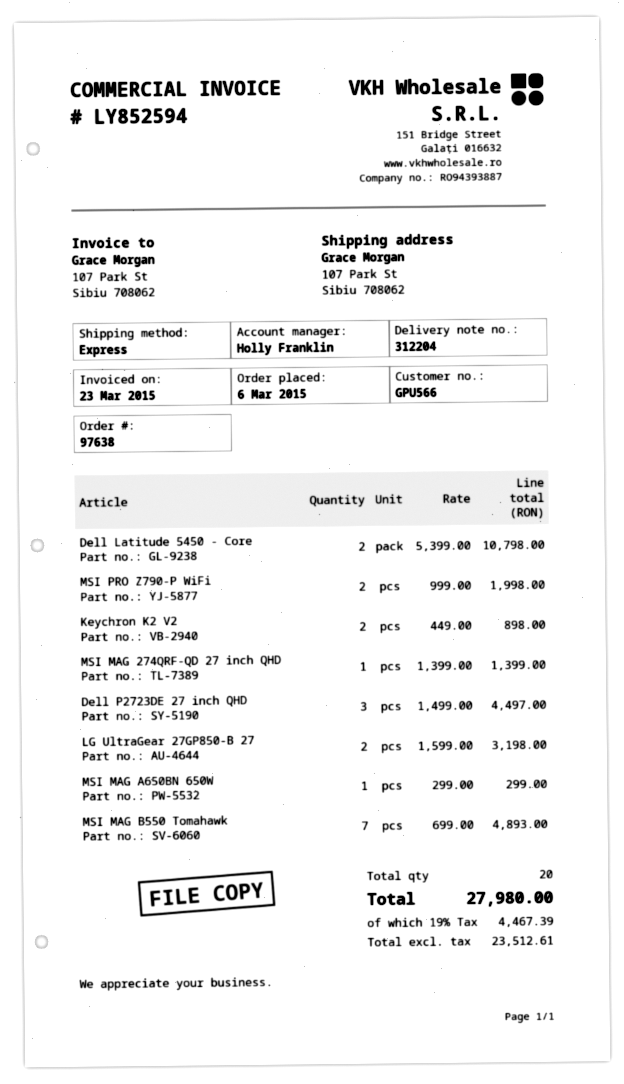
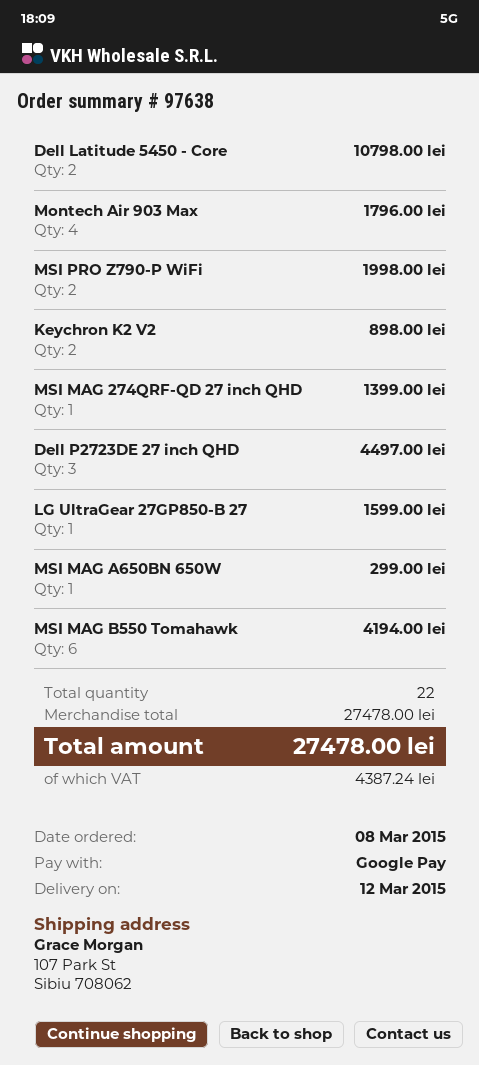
order date: 2015-03-06 -> 2015-03-08
LG UltraGear 27GP850-B 27: 2 for 3198.00 -> 1 for 1599.00
MSI MAG B550 Tomahawk: 7 for 4893.00 -> 6 for 4194.00
Montech Air 903 Max: none -> 4 for 1796.00
total quantity: 20 -> 22
tax: 4467.39 -> 4387.24
total: 27980.00 -> 27478.00

